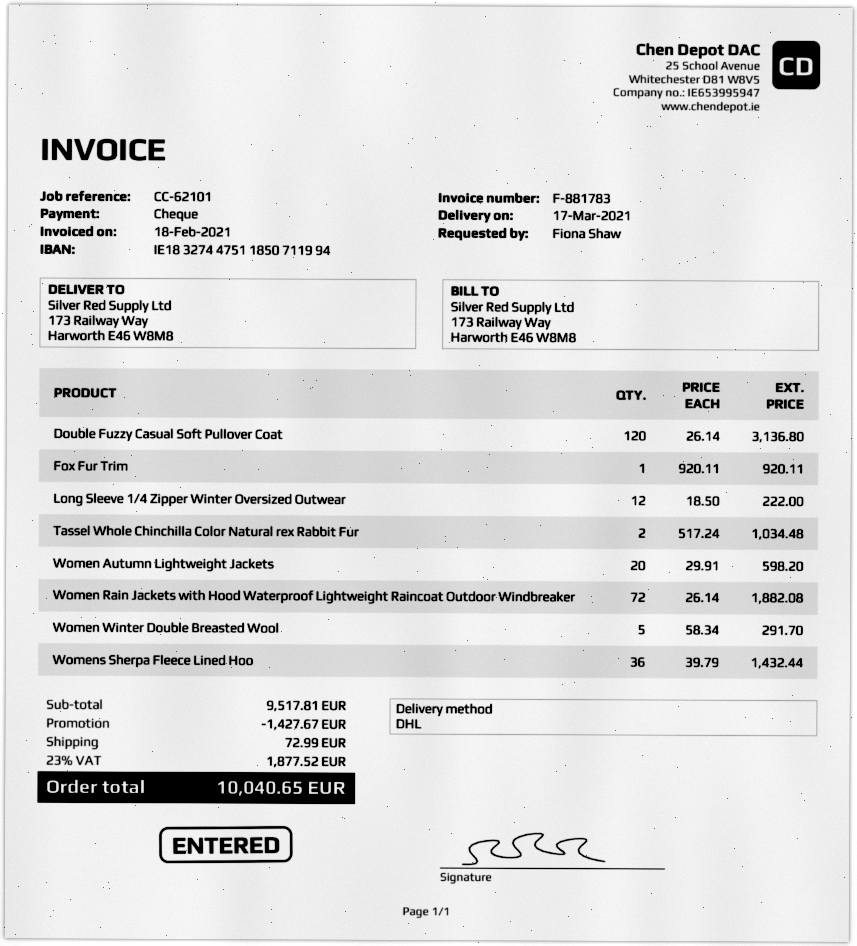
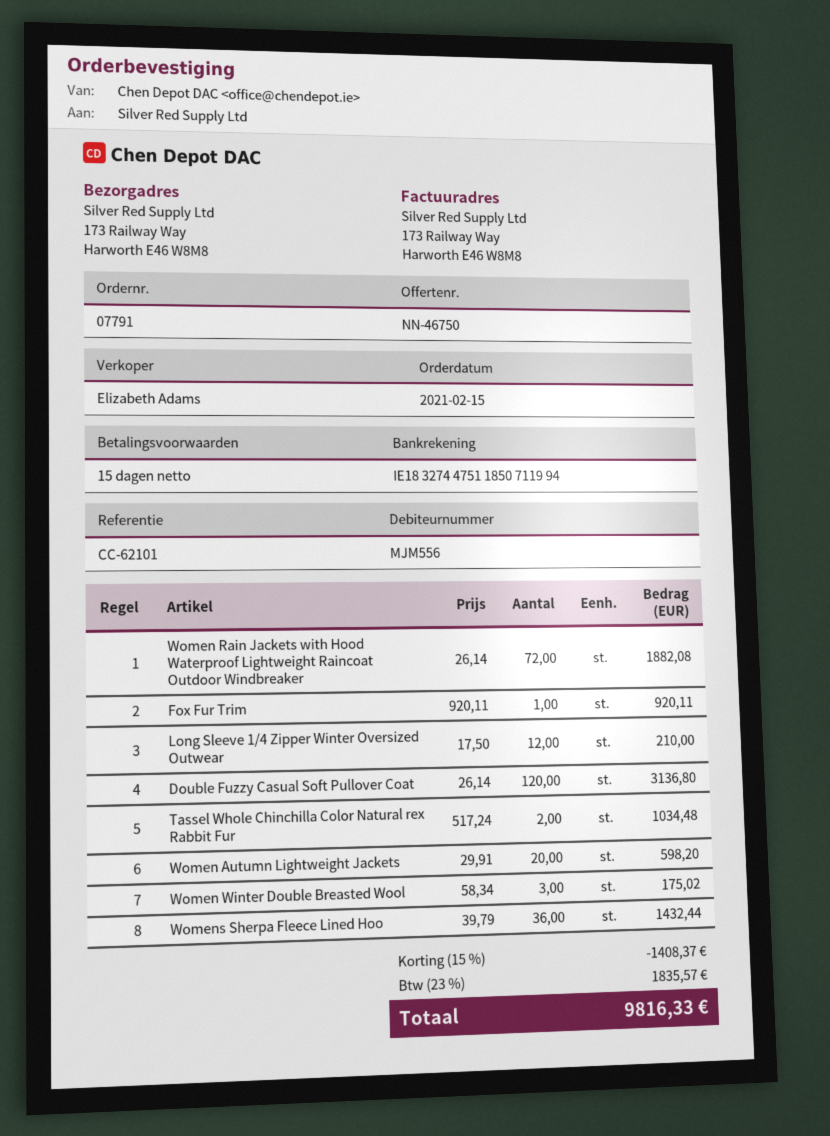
Long Sleeve 1/4 Zipper Winter Oversized Outwear: 12 x 18.50 = 222.00 -> 12 x 17.50 = 210.00
Women Winter Double Breasted Wool: 5 x 58.34 = 291.70 -> 3 x 58.34 = 175.02
discount: 1427.67 -> 1408.37
shipping: 72.99 -> none
tax: 23% = 1877.52 -> 23% = 1835.57
total: 10040.65 -> 9816.33

